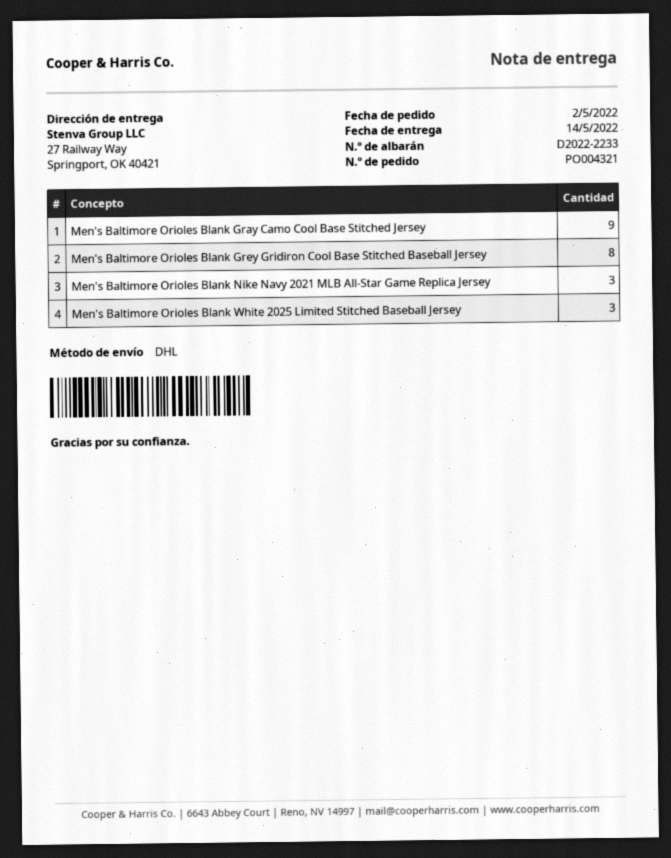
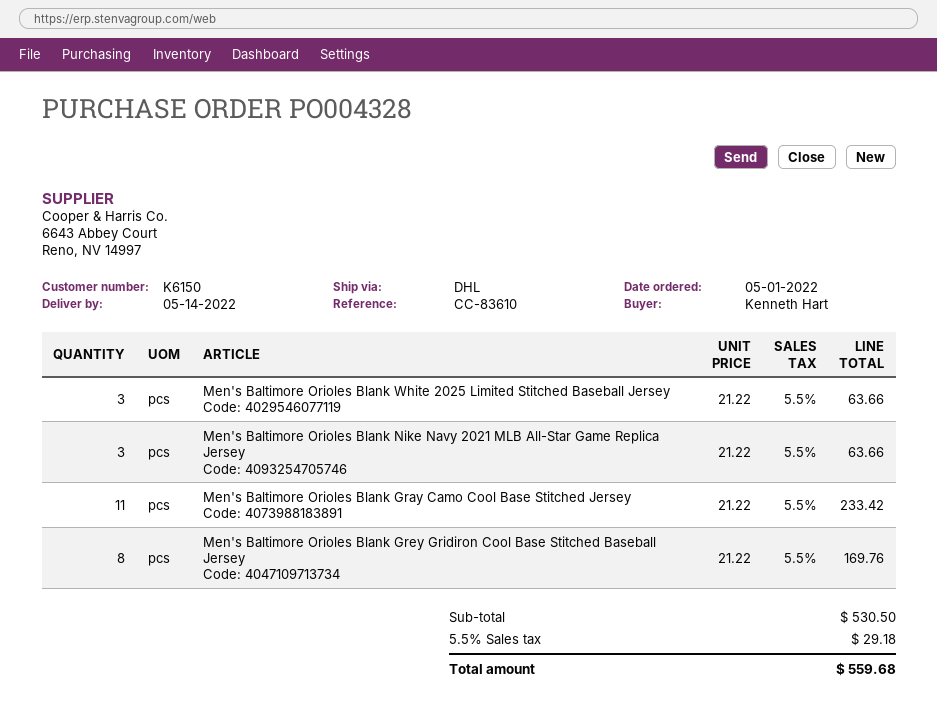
order number: PO004321 -> PO004328
order date: 2022-05-02 -> 2022-05-01
Men's Baltimore Orioles Blank Gray Camo Cool Base Stitched Jersey: 9 -> 11

